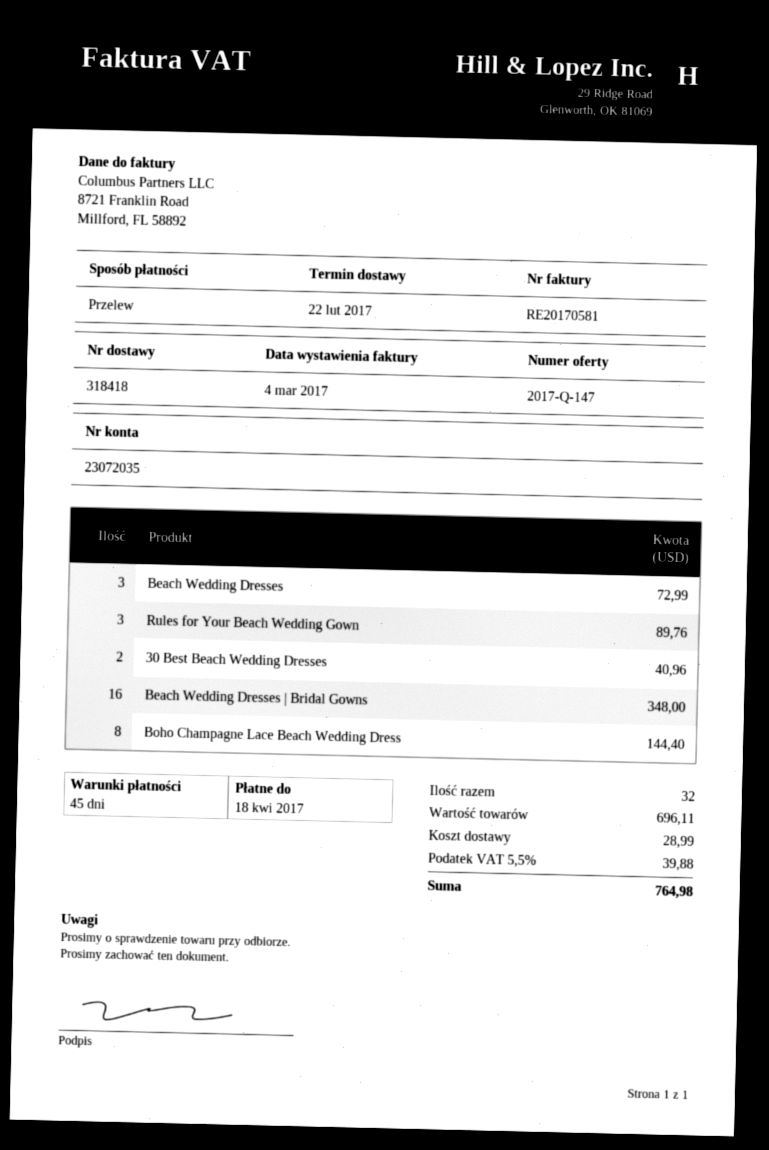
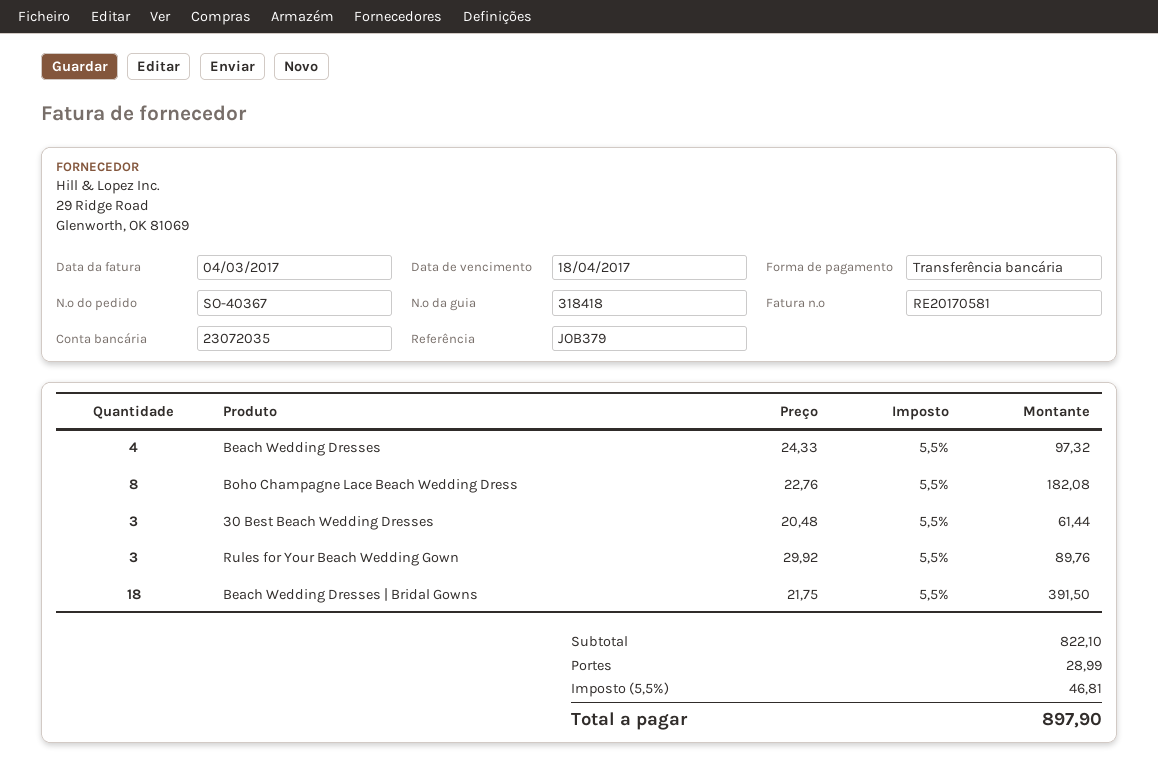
Beach Wedding Dresses: 3 for 72.99 -> 4 for 97.32
30 Best Beach Wedding Dresses: 2 for 40.96 -> 3 for 61.44
Beach Wedding Dresses | Bridal Gowns: 16 for 348.00 -> 18 for 391.50
Boho Champagne Lace Beach Wedding Dress: 8 for 144.40 -> 8 for 182.08
subtotal: 696.11 -> 822.10
tax: 5.5% = 39.88 -> 5.5% = 46.81
total: 764.98 -> 897.90

